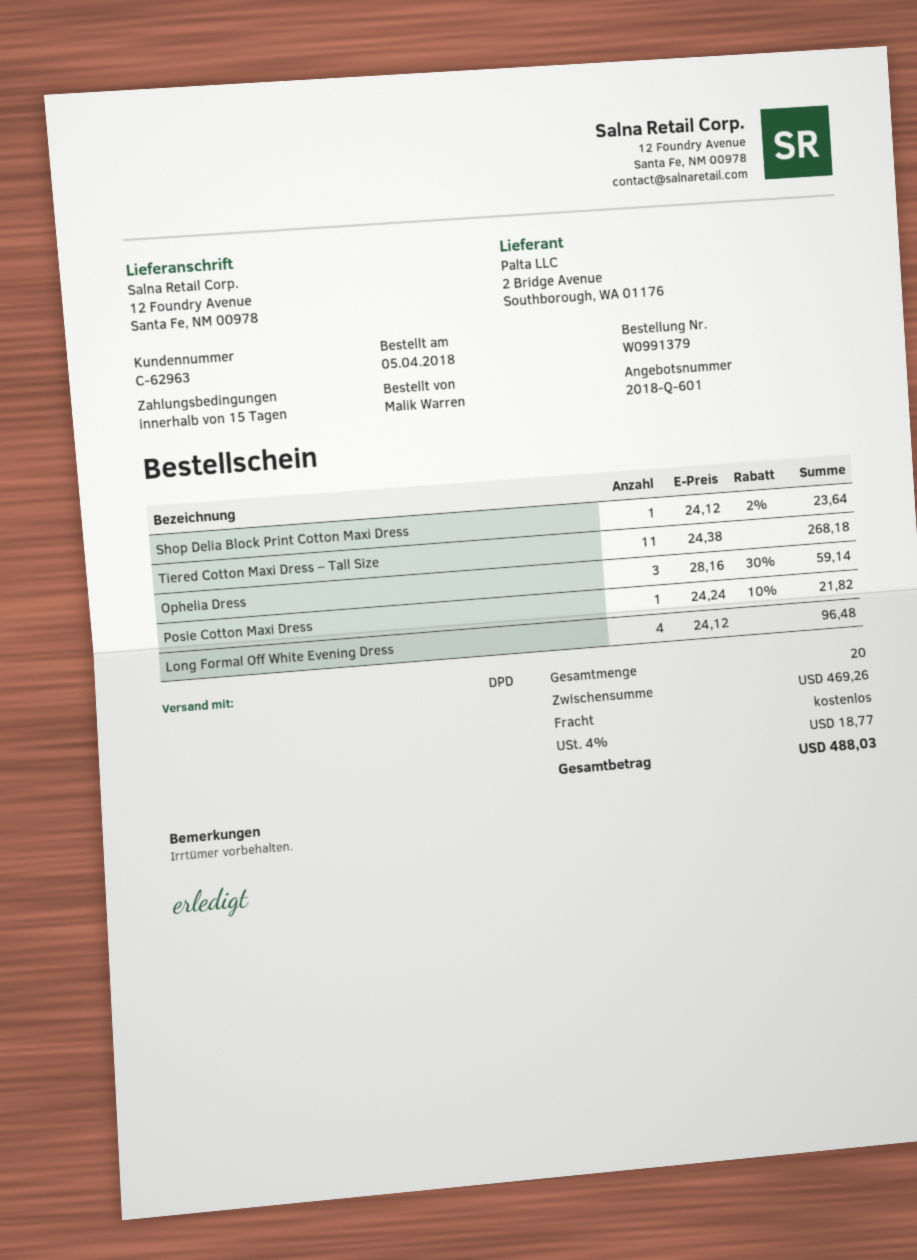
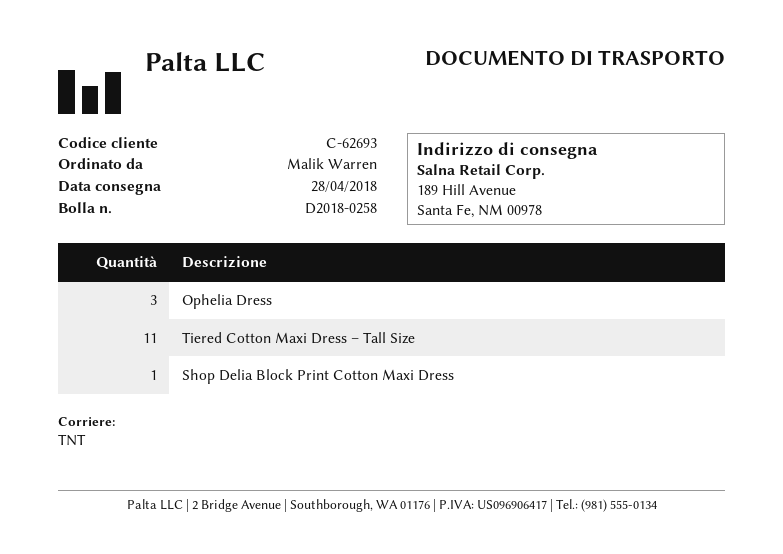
customer number: C-62963 -> C-62693
shipping method: DPD -> TNT
ship to: 12 Foundry Avenue, Santa Fe, NM 00978 -> 189 Hill Avenue, Santa Fe, NM 00978
Posie Cotton Maxi Dress: 1 -> none
Long Formal Off White Evening Dress: 4 -> none

